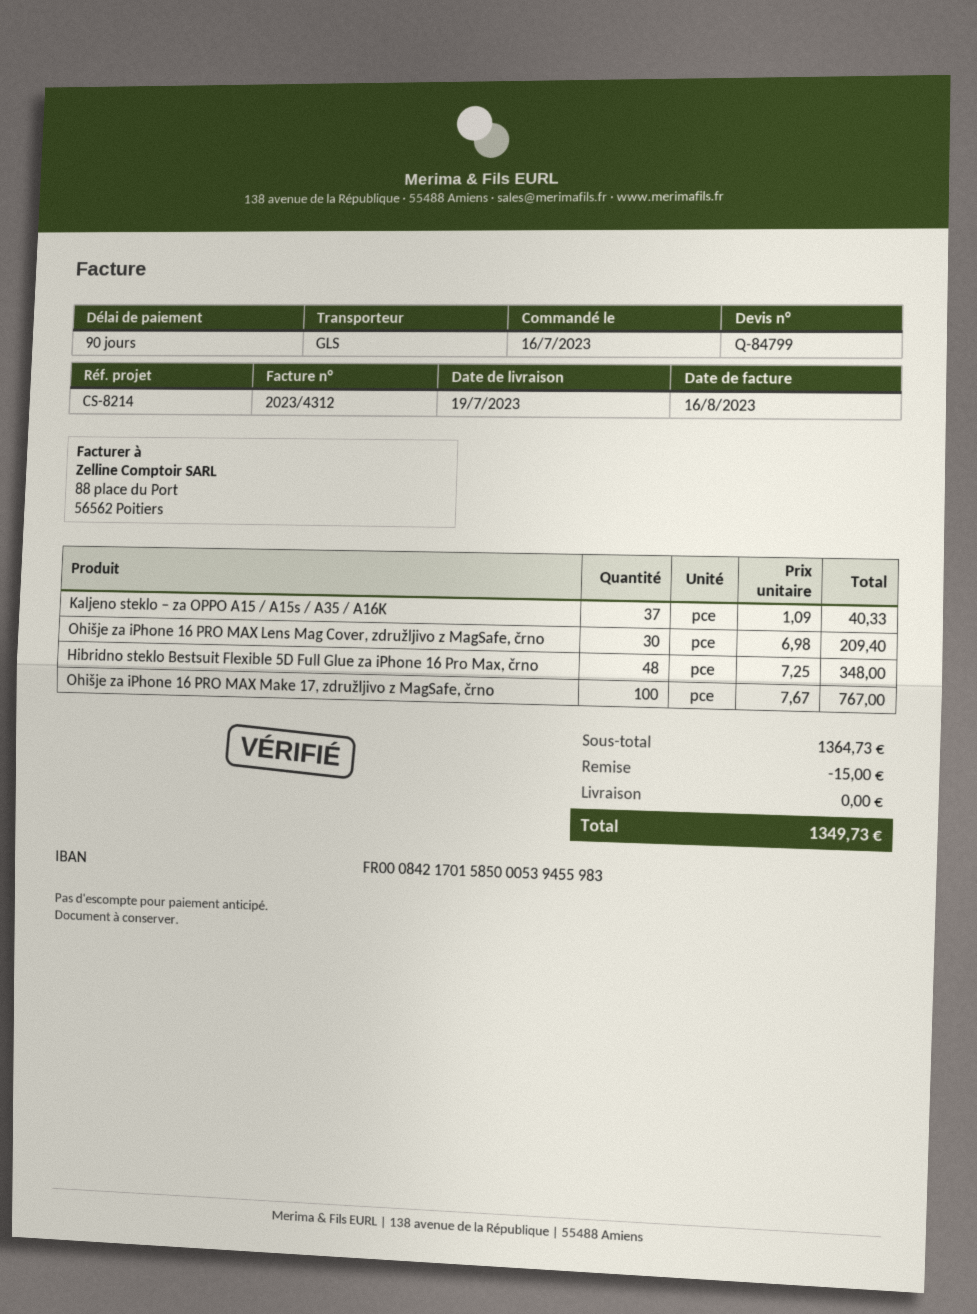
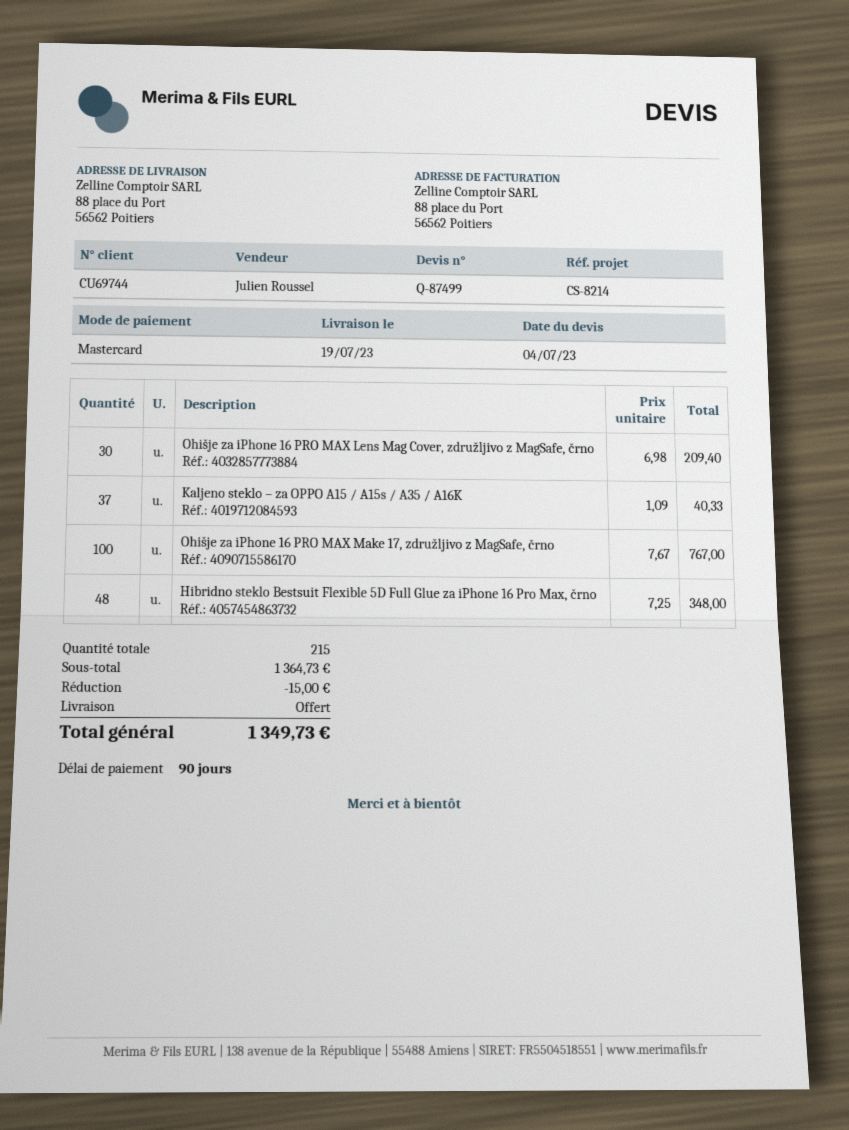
quote number: Q-84799 -> Q-87499

